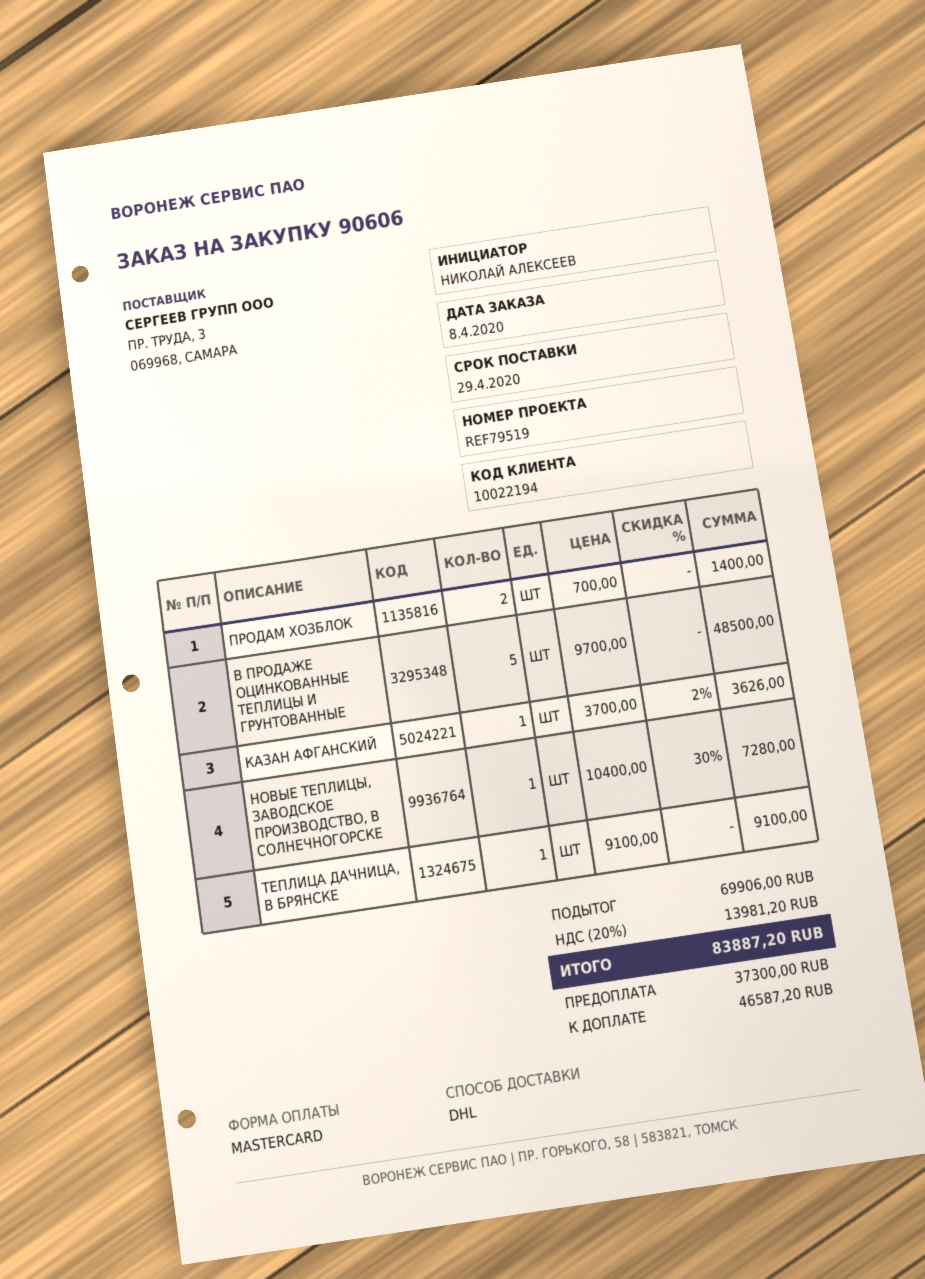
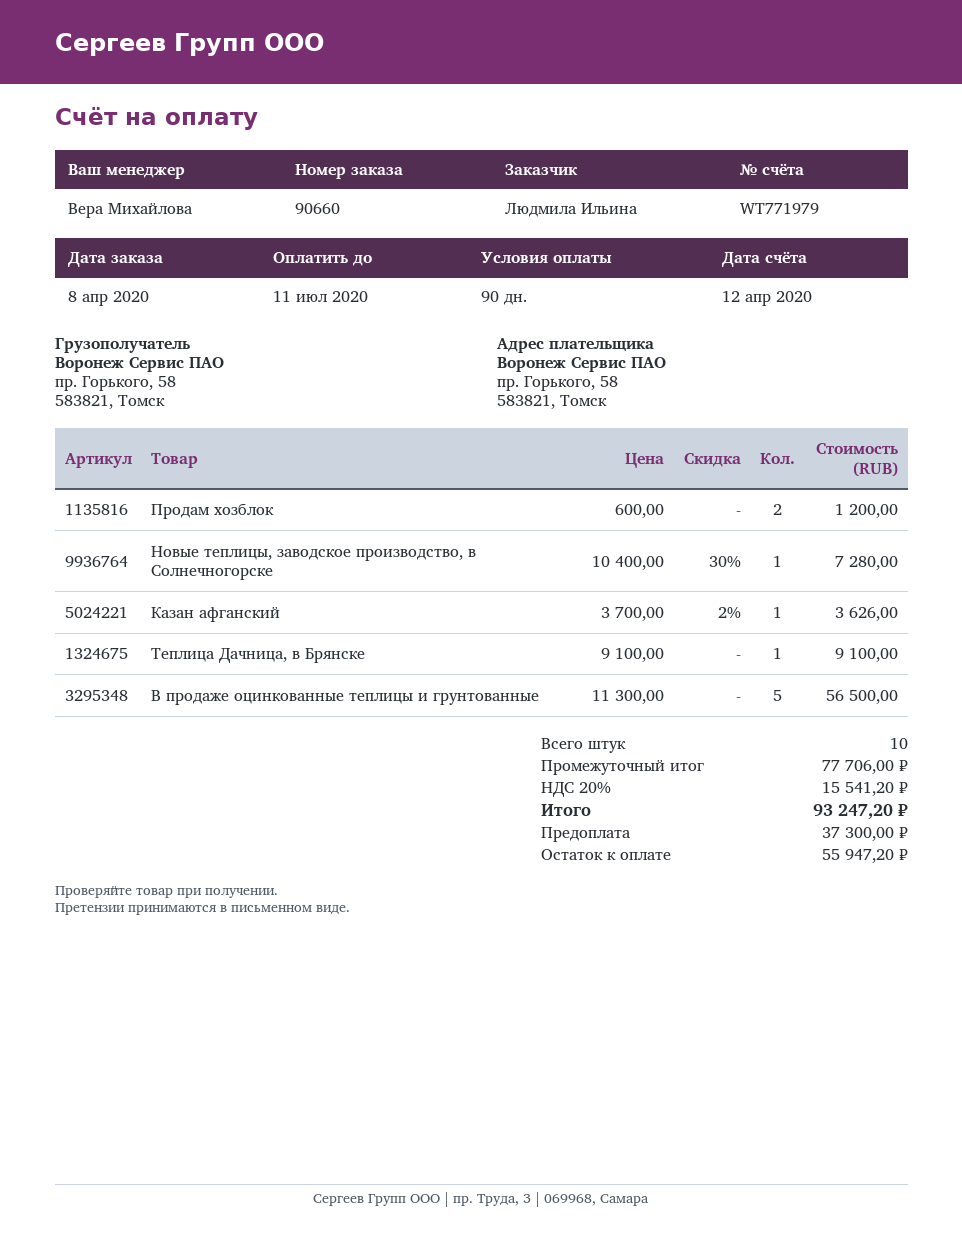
order number: 90606 -> 90660
ordered by: НИКОЛАЙ АЛЕКСЕЕВ -> Людмила Ильина
ПРОДАМ ХОЗБЛОК: 2 x 700.00 = 1400.00 -> 2 x 600.00 = 1200.00
В ПРОДАЖЕ ОЦИНКОВАННЫЕ ТЕПЛИЦЫ И ГРУНТОВАННЫЕ: 5 x 9700.00 = 48500.00 -> 5 x 11300.00 = 56500.00
subtotal: 69906.00 -> 77706.00
tax: 20% = 13981.20 -> 20% = 15541.20
total: 83887.20 -> 93247.20
balance: 46587.20 -> 55947.20

